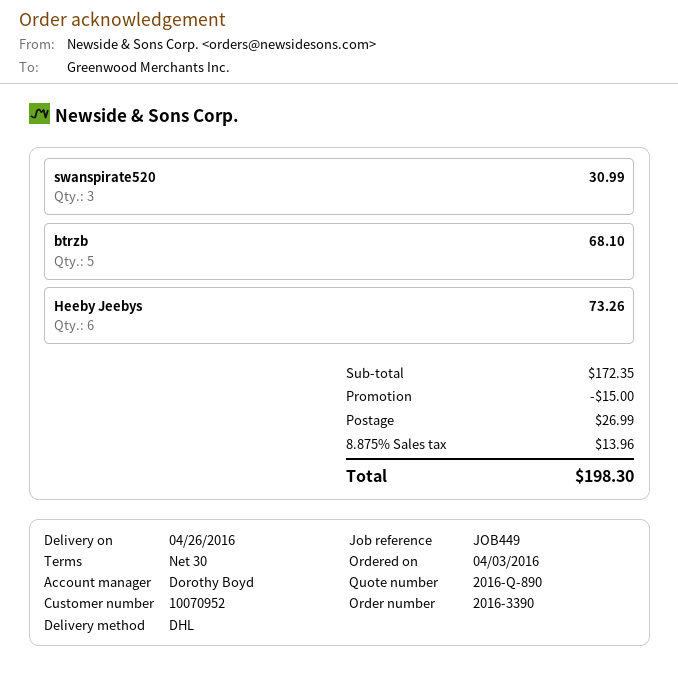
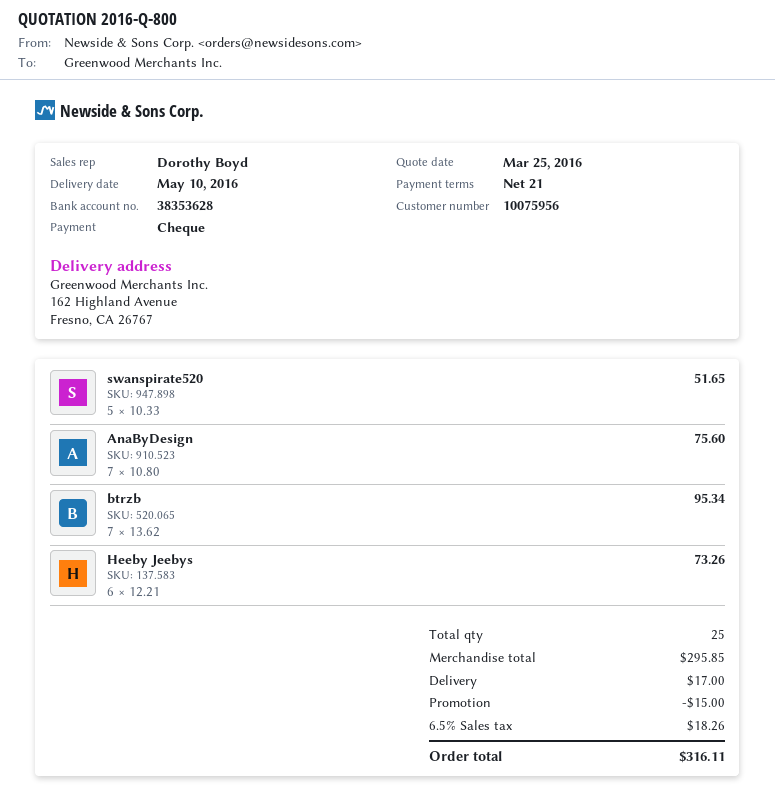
quote number: 2016-Q-890 -> 2016-Q-800
delivery date: 2016-04-26 -> 2016-05-10
payment terms: 30 days -> 21 days
customer number: 10070952 -> 10075956
swanspirate520: 3 for 30.99 -> 5 for 51.65
btrzb: 5 for 68.10 -> 7 for 95.34
AnaByDesign: none -> 7 for 75.60
subtotal: 172.35 -> 295.85
shipping: 26.99 -> 17.00
tax: 8.875% = 13.96 -> 6.5% = 18.26
total: 198.30 -> 316.11

